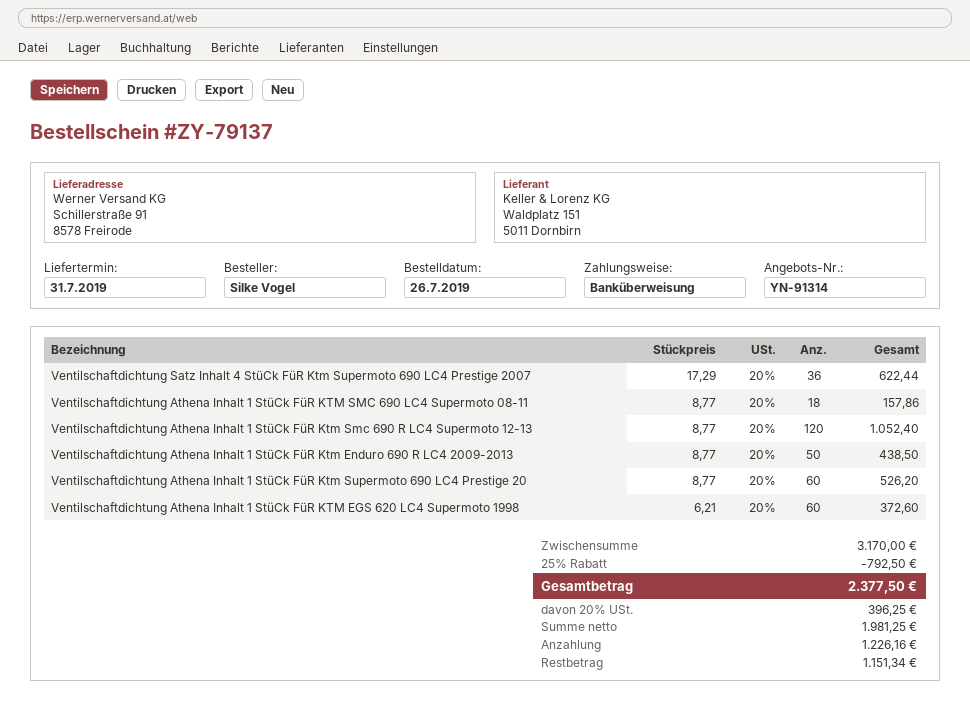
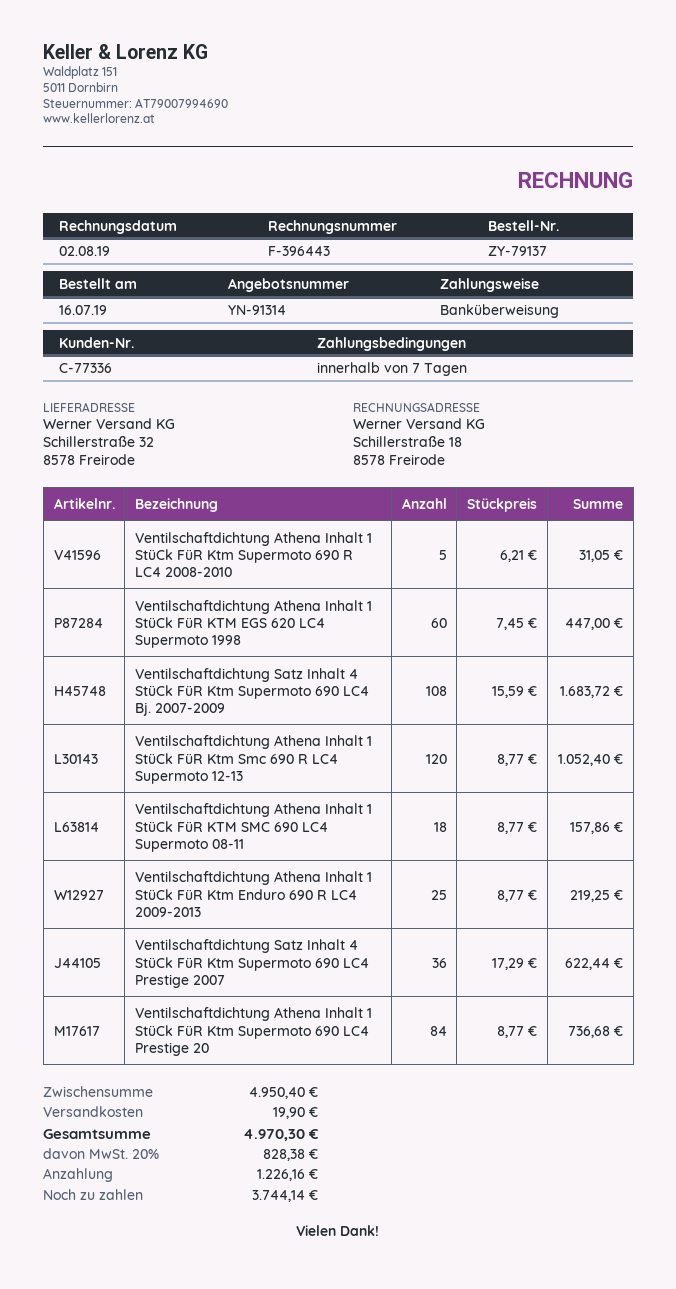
order date: 2019-07-26 -> 2019-07-16
ship to: Schillerstraße 91, 8578 Freirode -> Schillerstraße 32, 8578 Freirode
Ventilschaftdichtung Athena Inhalt 1 StüCk FüR Ktm Enduro 690 R LC4 2009-2013: 50 x 8.77 = 438.50 -> 25 x 8.77 = 219.25
Ventilschaftdichtung Athena Inhalt 1 StüCk FüR Ktm Supermoto 690 LC4 Prestige 20: 60 x 8.77 = 526.20 -> 84 x 8.77 = 736.68
Ventilschaftdichtung Athena Inhalt 1 StüCk FüR KTM EGS 620 LC4 Supermoto 1998: 60 x 6.21 = 372.60 -> 60 x 7.45 = 447.00
Ventilschaftdichtung Athena Inhalt 1 StüCk FüR Ktm Supermoto 690 R LC4 2008-2010: none -> 5 x 6.21 = 31.05
Ventilschaftdichtung Satz Inhalt 4 StüCk FüR Ktm Supermoto 690 LC4 Bj. 2007-2009: none -> 108 x 15.59 = 1683.72
subtotal: 3170.00 -> 4950.40
discount: 25% = 792.50 -> none
shipping: none -> 19.90
tax: 20% = 396.25 -> 20% = 828.38
total: 2377.50 -> 4970.30
balance: 1151.34 -> 3744.14

